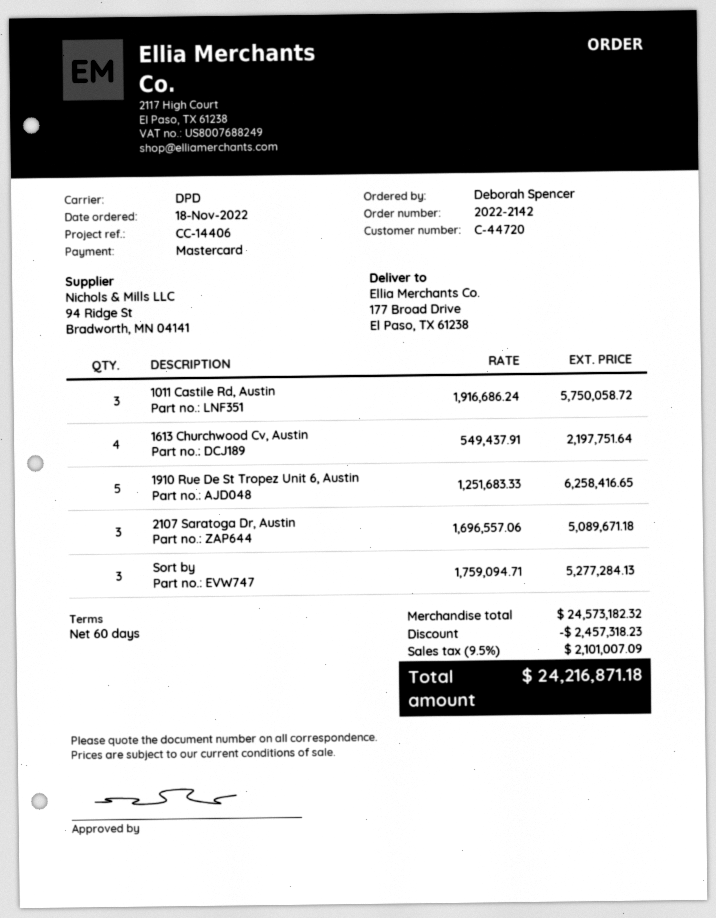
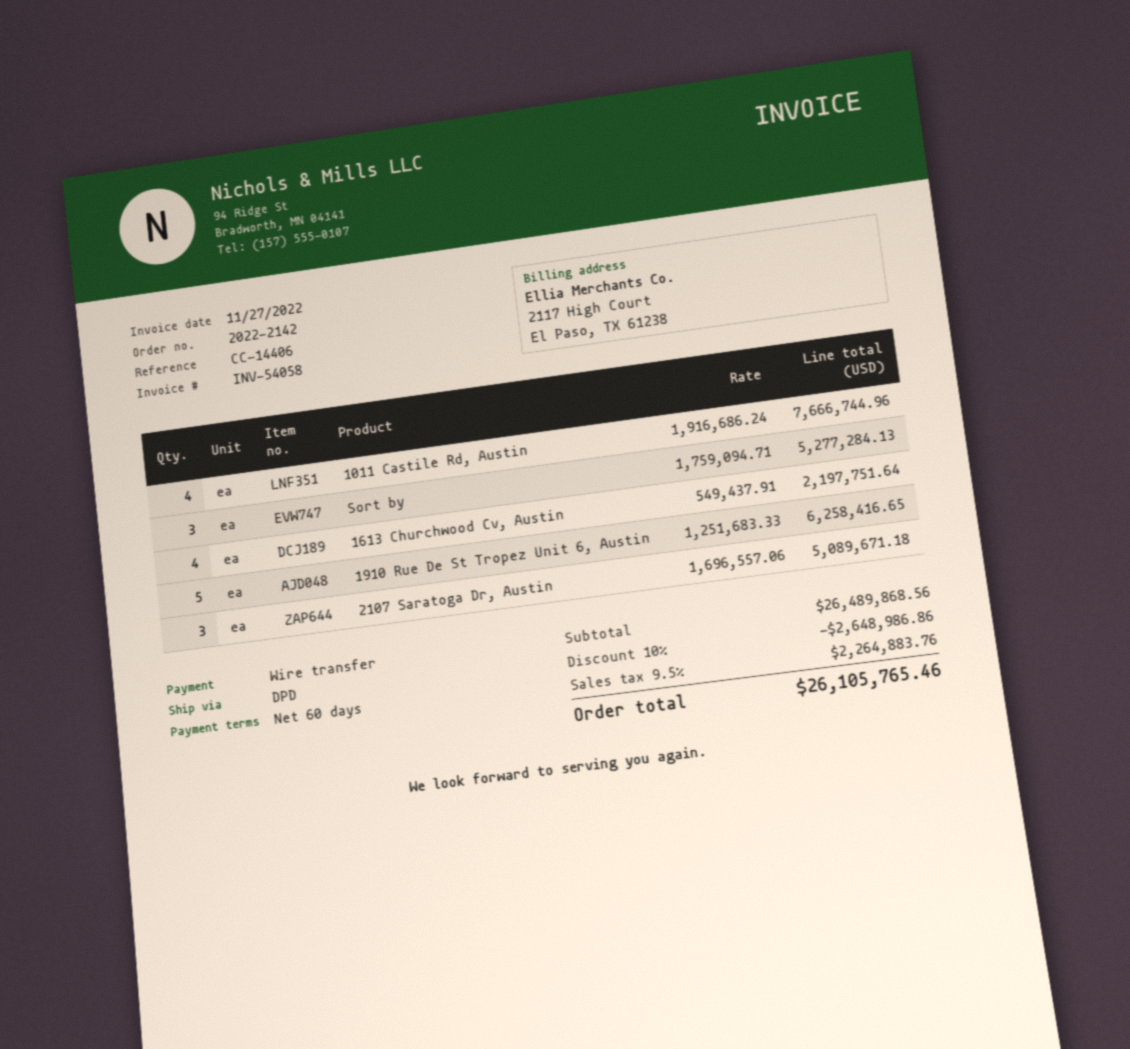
payment method: Mastercard -> bank transfer
1011 Castile Rd, Austin: 3 x 1916686.24 = 5750058.72 -> 4 x 1916686.24 = 7666744.96
subtotal: 24573182.32 -> 26489868.56
discount: 2457318.23 -> 2648986.86
tax: 9.5% = 2101007.09 -> 9.5% = 2264883.76
total: 24216871.18 -> 26105765.46

